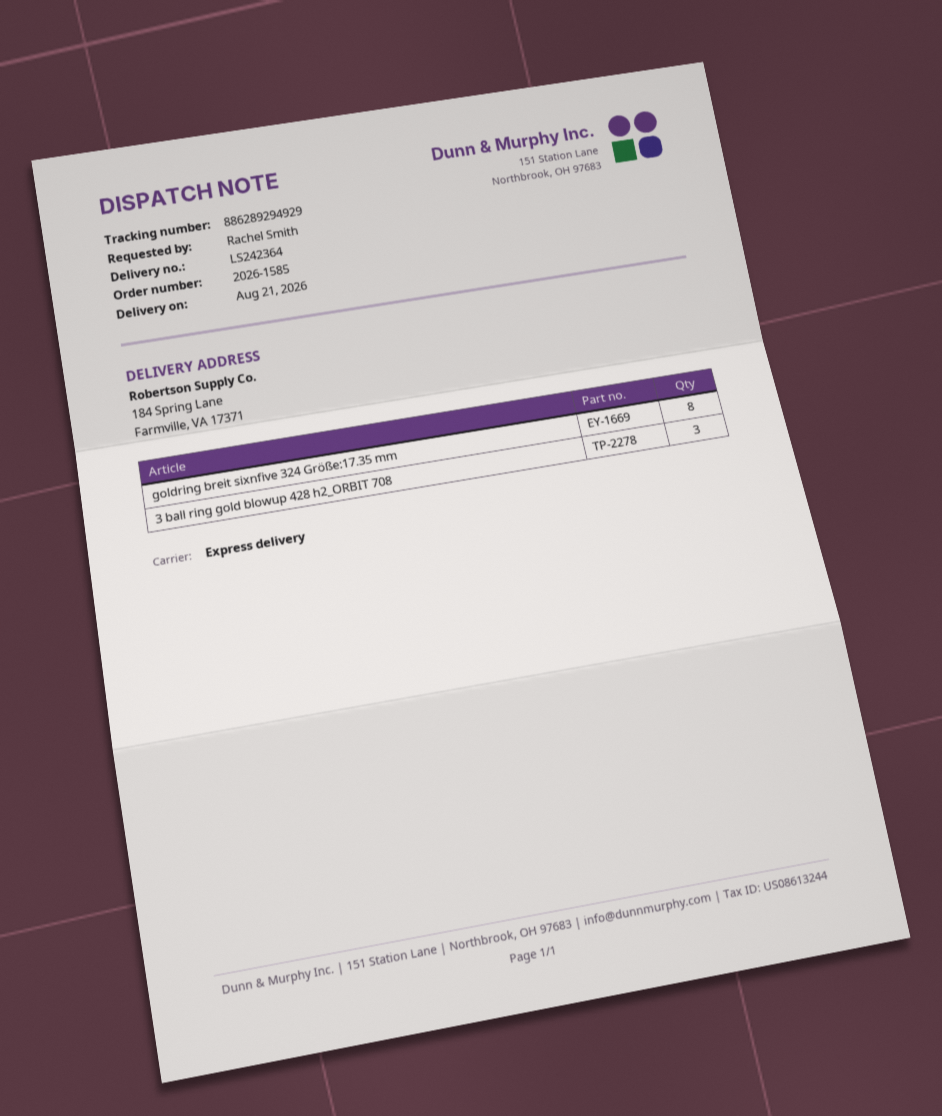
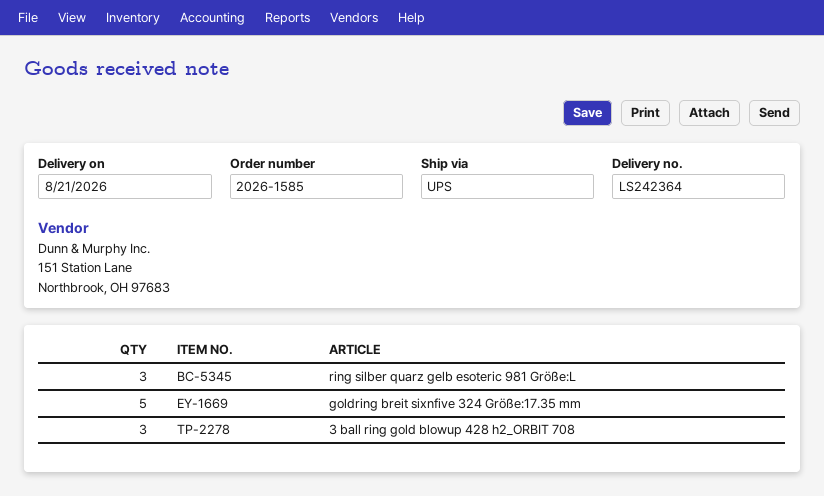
shipping method: express -> UPS
goldring breit sixnfive 324 Größe:17.35 mm: 8 -> 5
ring silber quarz gelb esoteric 981 Größe:L: none -> 3

